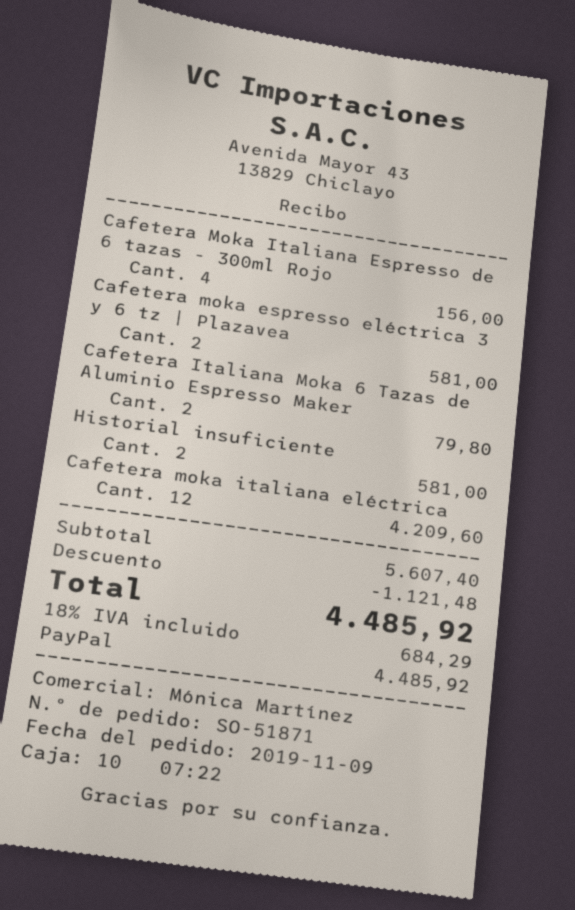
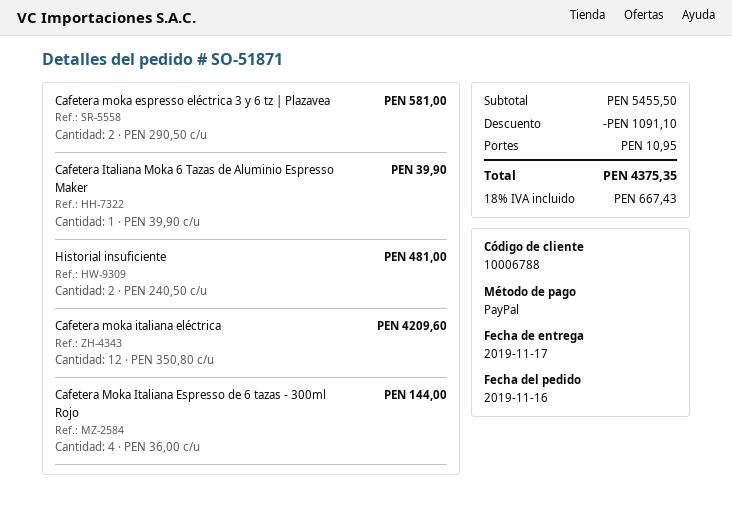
order date: 2019-11-09 -> 2019-11-16
Cafetera Moka Italiana Espresso de 6 tazas - 300ml Rojo: 4 for 156.00 -> 4 for 144.00
Cafetera Italiana Moka 6 Tazas de Aluminio Espresso Maker: 2 for 79.80 -> 1 for 39.90
Historial insuficiente: 2 for 581.00 -> 2 for 481.00
subtotal: 5607.40 -> 5455.50
discount: 1121.48 -> 1091.10
shipping: none -> 10.95
tax: 18% = 684.29 -> 18% = 667.43
total: 4485.92 -> 4375.35

